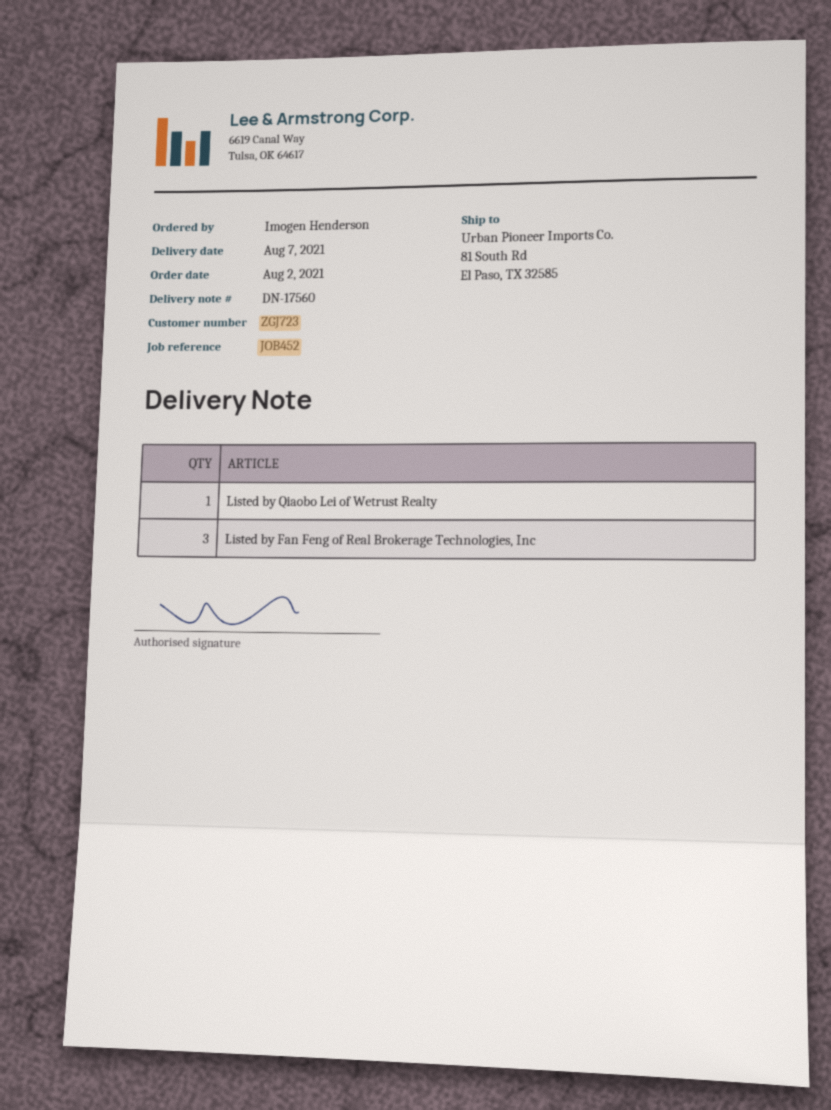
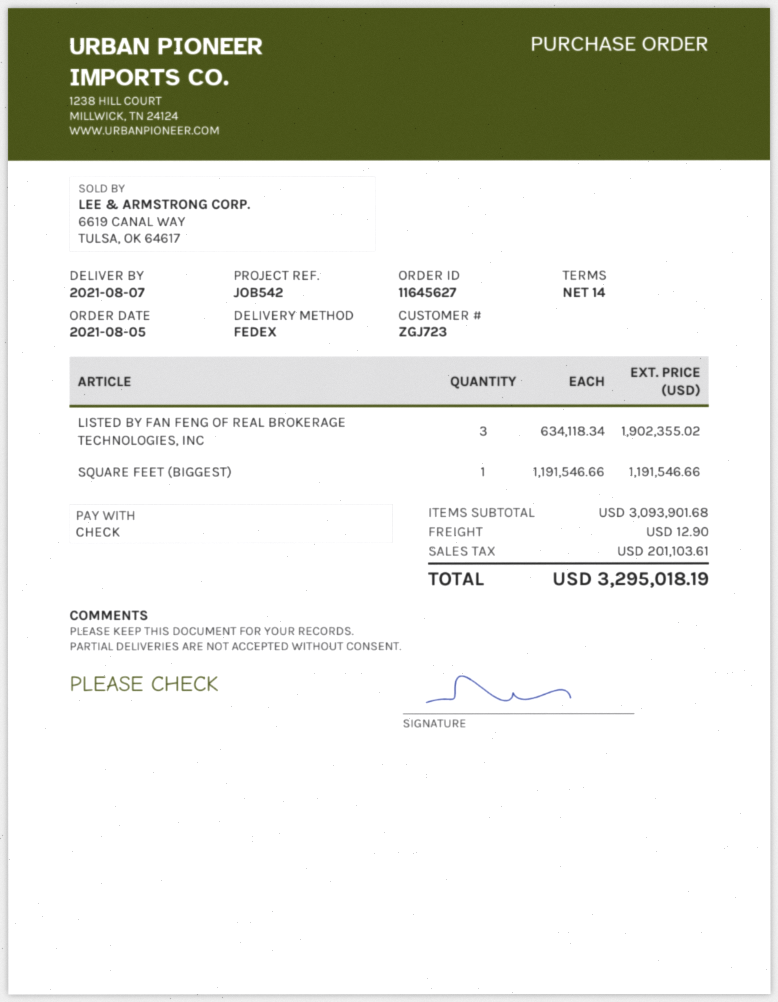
order date: 2021-08-02 -> 2021-08-05
reference: JOB452 -> JOB542
Listed by Qiaobo Lei of Wetrust Realty: 1 -> none
SQUARE FEET (BIGGEST): none -> 1

